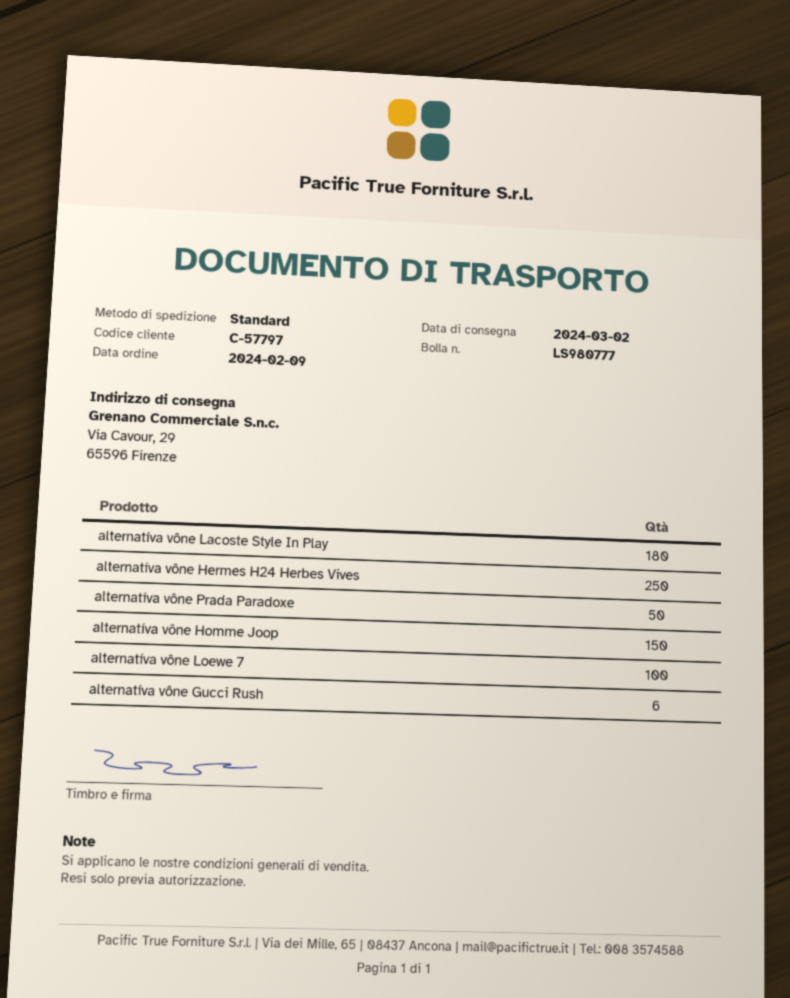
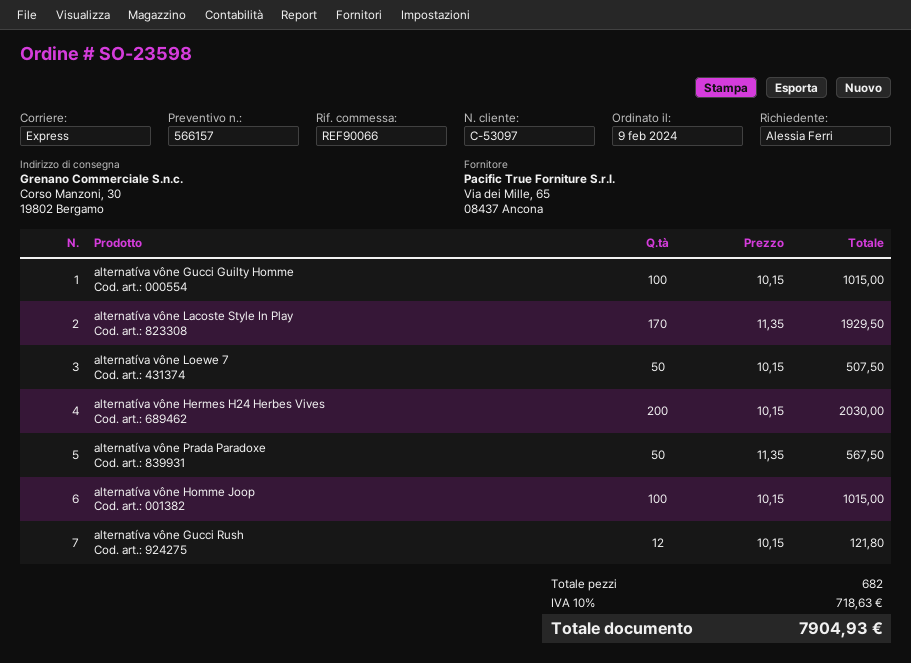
customer number: C-57797 -> C-53097
shipping method: standard -> express
ship to: Via Cavour, 29, 65596 Firenze -> Corso Manzoni, 30, 19802 Bergamo
alternatíva vône Lacoste Style In Play: 180 -> 170
alternatíva vône Hermes H24 Herbes Vives: 250 -> 200
alternatíva vône Homme Joop: 150 -> 100
alternatíva vône Loewe 7: 100 -> 50
alternatíva vône Gucci Rush: 6 -> 12
alternatíva vône Gucci Guilty Homme: none -> 100

